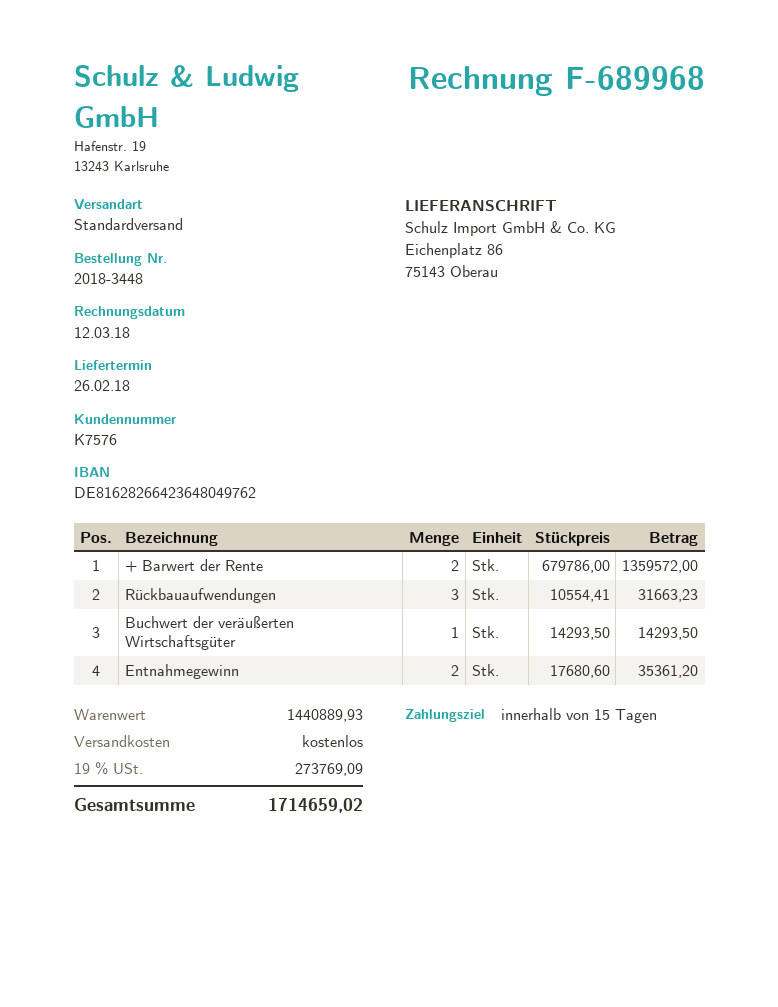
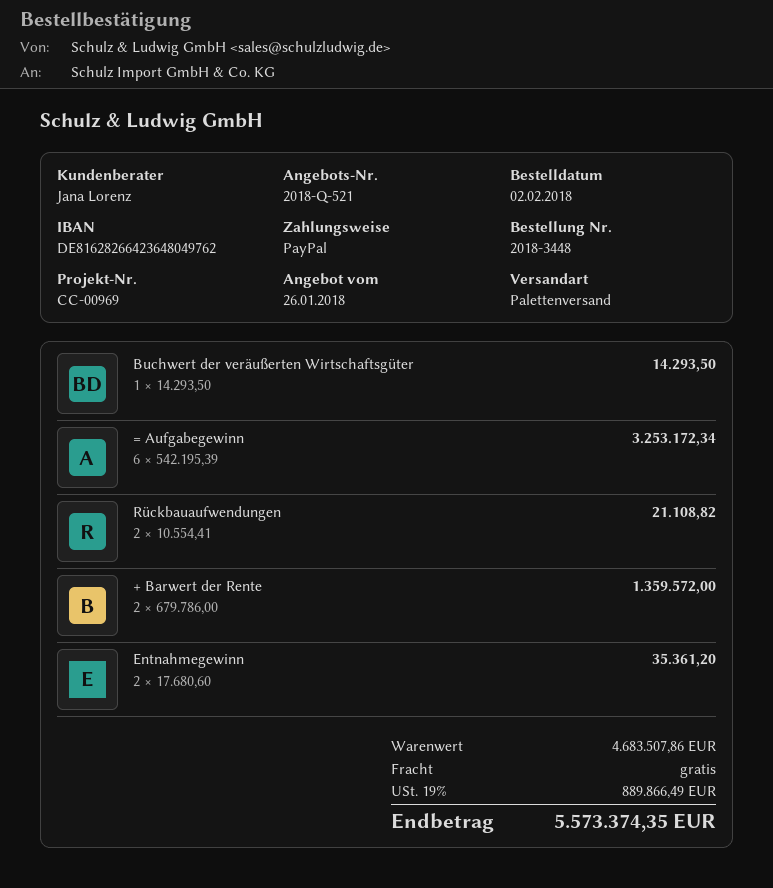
shipping method: standard -> pallet freight
Rückbauaufwendungen: 3 x 10554.41 = 31663.23 -> 2 x 10554.41 = 21108.82
= Aufgabegewinn: none -> 6 x 542195.39 = 3253172.34
subtotal: 1440889.93 -> 4683507.86
tax: 19% = 273769.09 -> 19% = 889866.49
total: 1714659.02 -> 5573374.35

